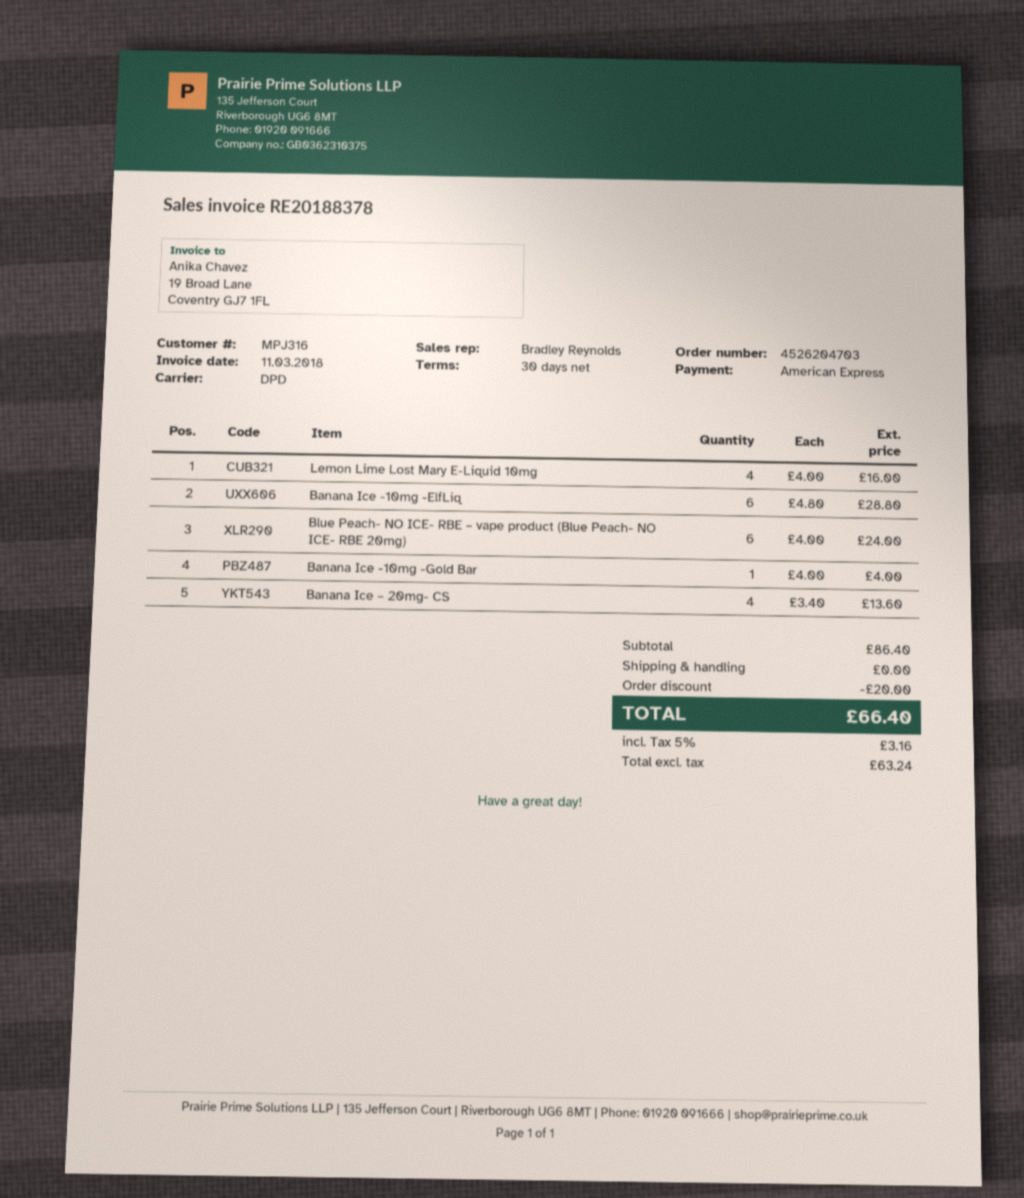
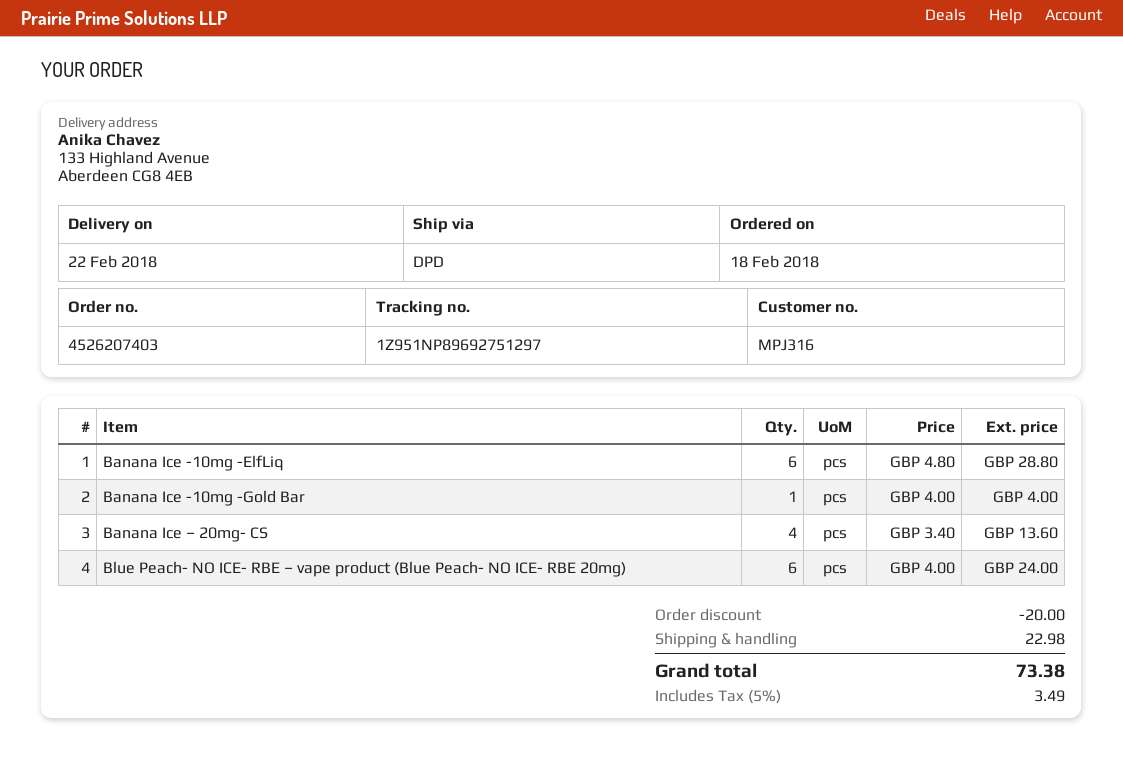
order number: 4526204703 -> 4526207403
Lemon Lime Lost Mary E-Liquid 10mg: 4 x 4.00 = 16.00 -> none
shipping: 0.00 -> 22.98
tax: 5% = 3.16 -> 5% = 3.49
total: 66.40 -> 73.38

